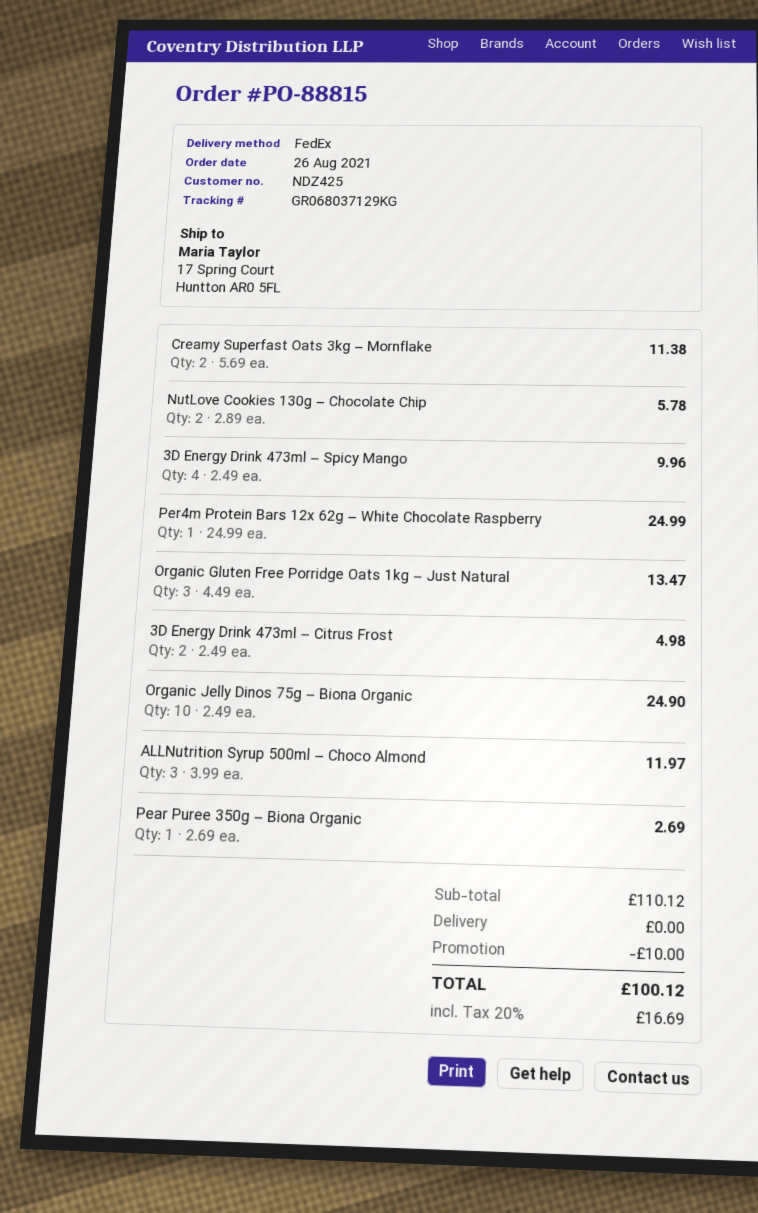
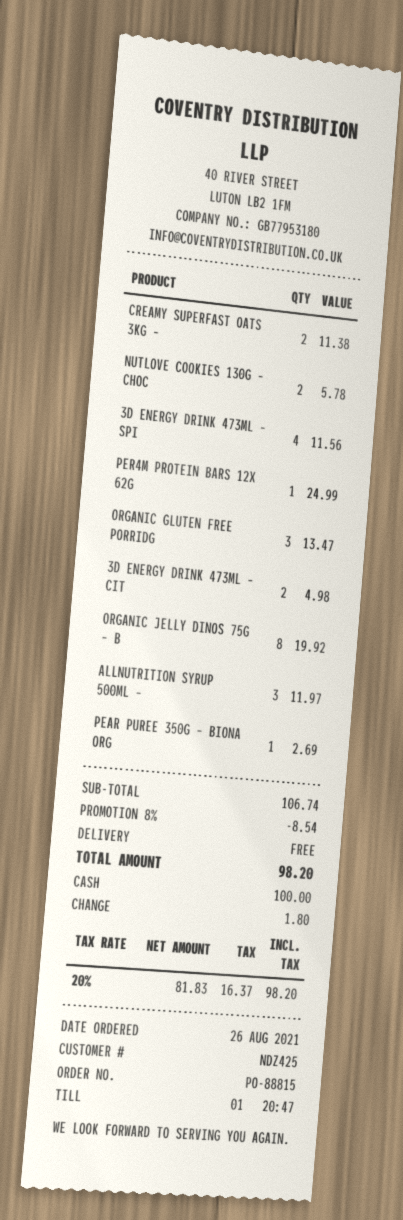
3D Energy Drink 473ml – Spicy Mango: 4 for 9.96 -> 4 for 11.56
Organic Jelly Dinos 75g – Biona Organic: 10 for 24.90 -> 8 for 19.92
subtotal: 110.12 -> 106.74
discount: 10.00 -> 8.54
tax: 20% = 16.69 -> 20% = 16.37
total: 100.12 -> 98.20

